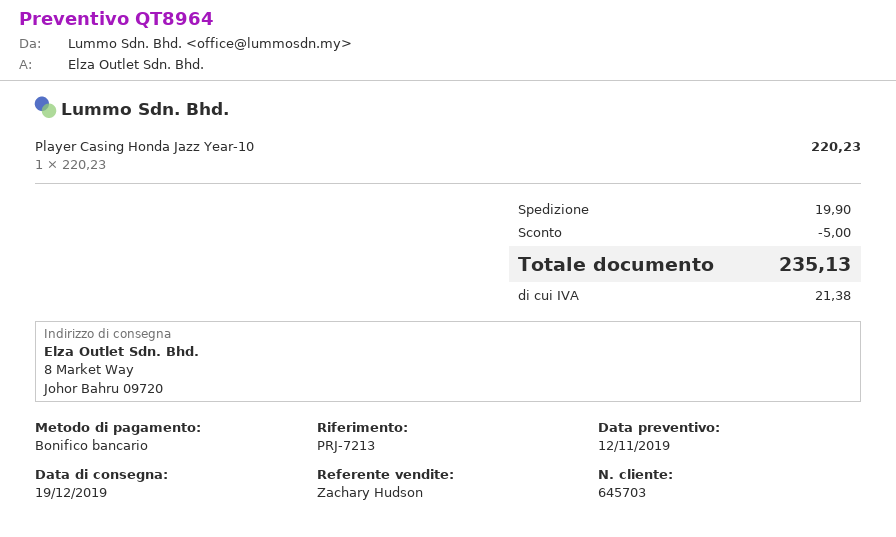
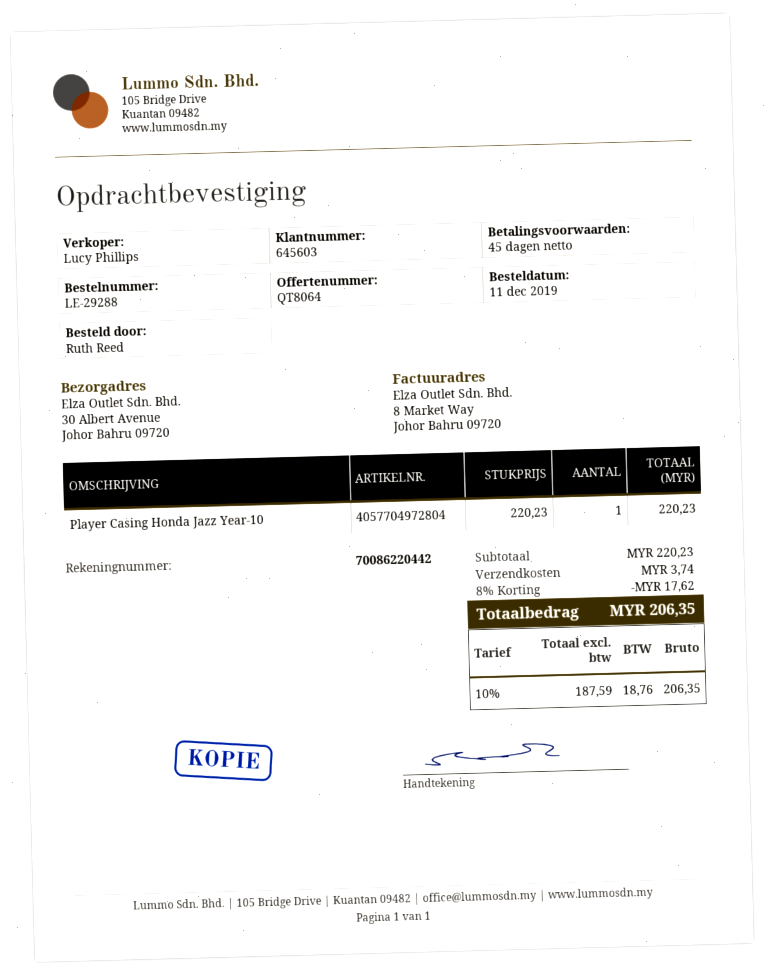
quote number: QT8964 -> QT8064
customer number: 645703 -> 645603
sales rep: Zachary Hudson -> Lucy Phillips
ship to: 8 Market Way, Johor Bahru 09720 -> 30 Albert Avenue, Johor Bahru 09720
discount: 5.00 -> 17.62
shipping: 19.90 -> 3.74
tax: 21.38 -> 18.76
total: 235.13 -> 206.35

